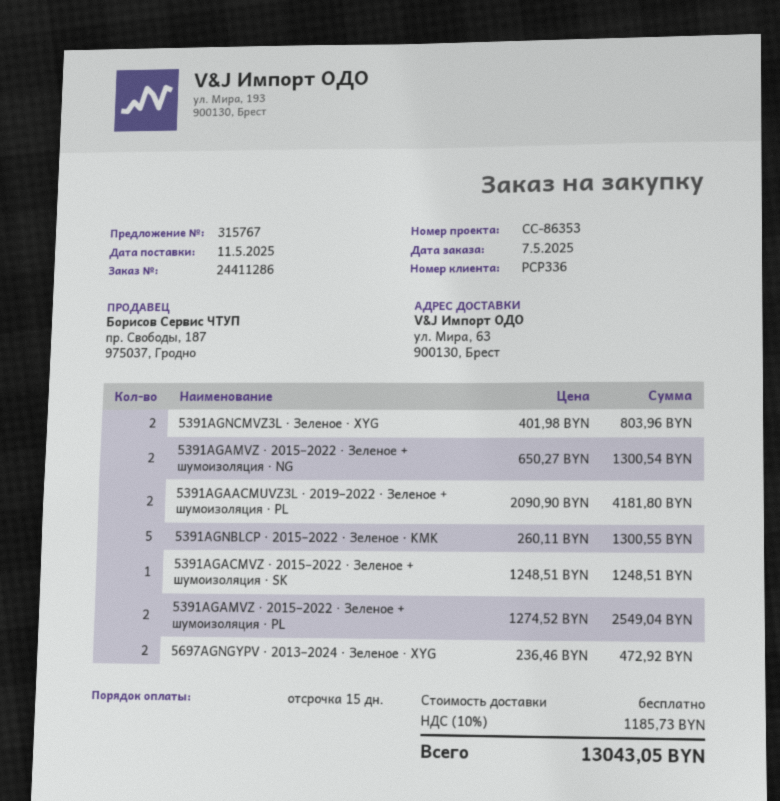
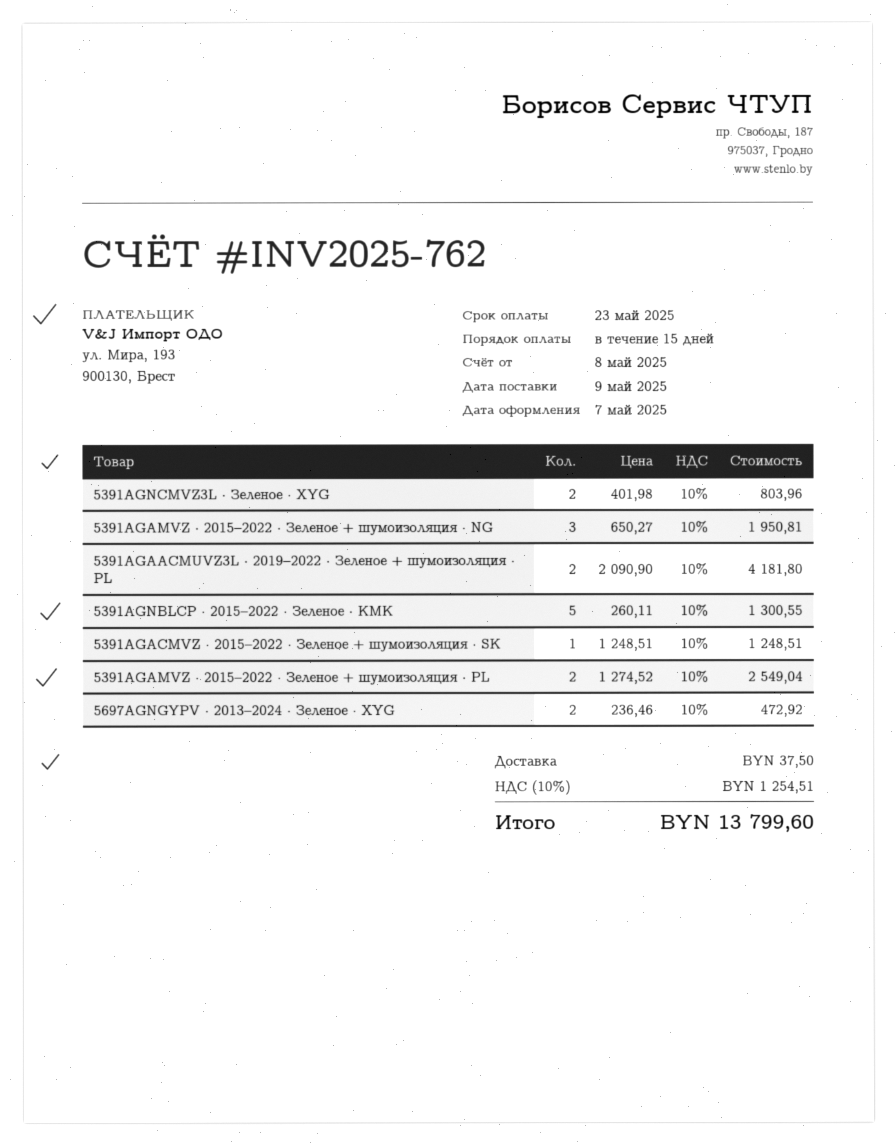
delivery date: 2025-05-11 -> 2025-05-09
5391AGAMVZ · 2015–2022 · Зеленое + шумоизоляция · NG: 2 x 650.27 = 1300.54 -> 3 x 650.27 = 1950.81
shipping: 0.00 -> 37.50
tax: 10% = 1185.73 -> 10% = 1254.51
total: 13043.05 -> 13799.60

